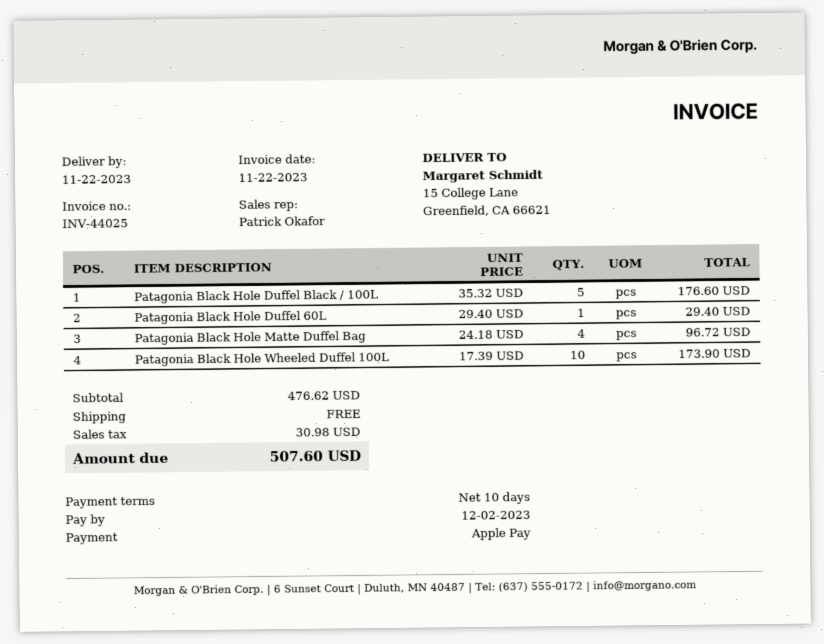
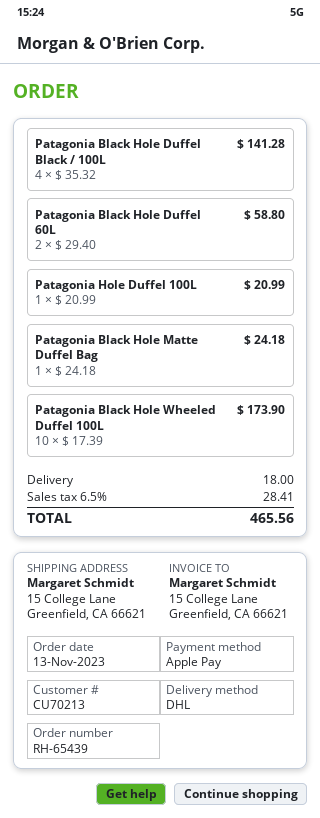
Patagonia Black Hole Duffel Black / 100L: 5 x 35.32 = 176.60 -> 4 x 35.32 = 141.28
Patagonia Black Hole Duffel 60L: 1 x 29.40 = 29.40 -> 2 x 29.40 = 58.80
Patagonia Black Hole Matte Duffel Bag: 4 x 24.18 = 96.72 -> 1 x 24.18 = 24.18
Patagonia Hole Duffel 100L: none -> 1 x 20.99 = 20.99
shipping: 0.00 -> 18.00
tax: 30.98 -> 28.41
total: 507.60 -> 465.56

